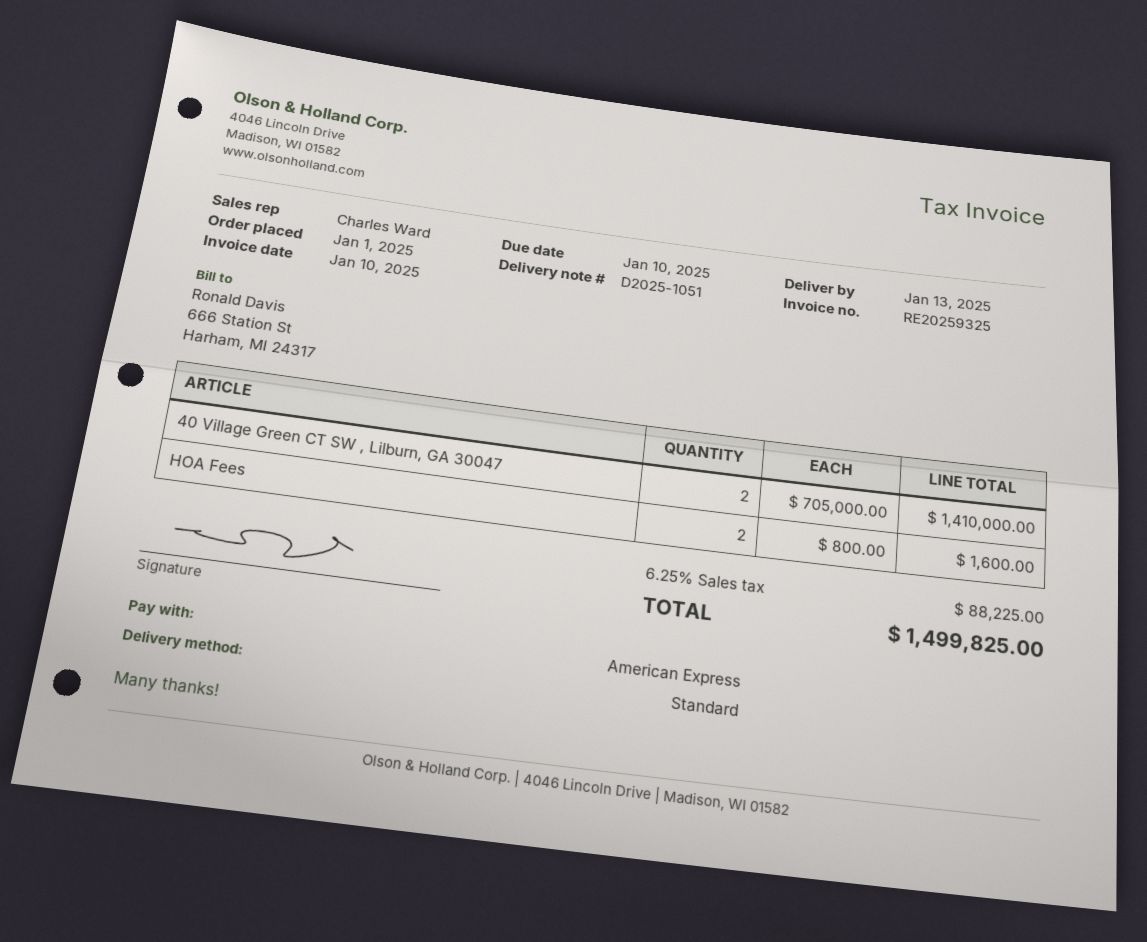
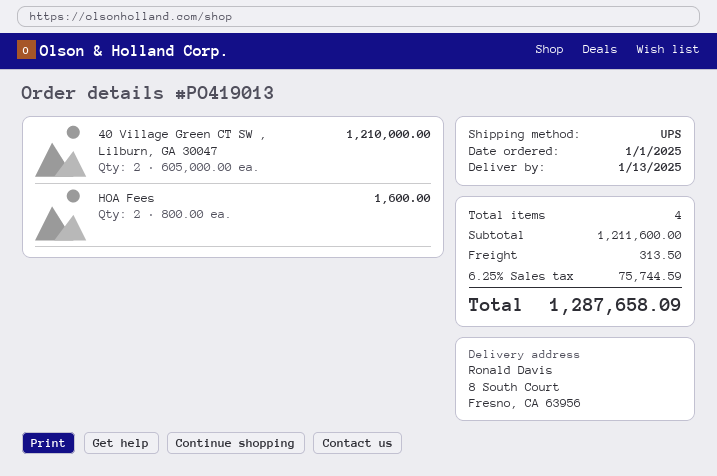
shipping method: standard -> UPS
40 Village Green CT SW , Lilburn, GA 30047: 2 x 705000.00 = 1410000.00 -> 2 x 605000.00 = 1210000.00
shipping: none -> 313.50
tax: 6.25% = 88225.00 -> 6.25% = 75744.59
total: 1499825.00 -> 1287658.09

